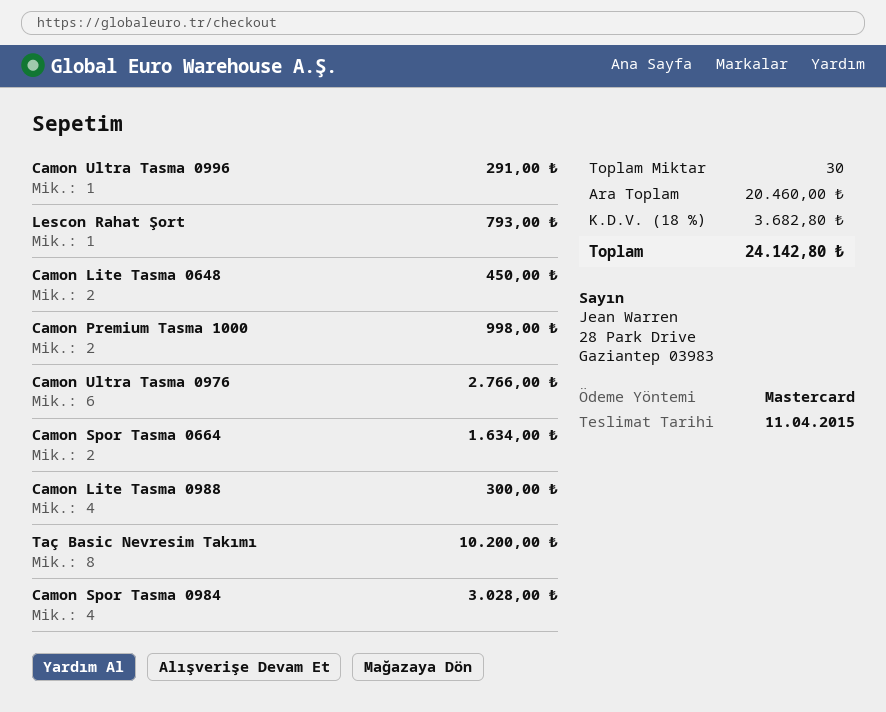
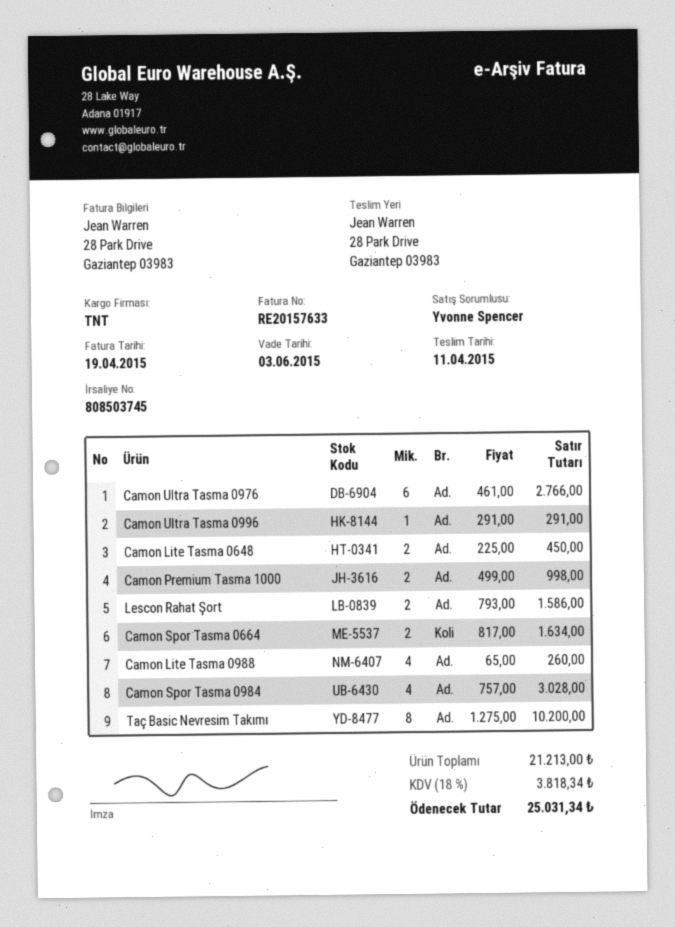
Lescon Rahat Şort: 1 for 793.00 -> 2 for 1586.00
Camon Lite Tasma 0988: 4 for 300.00 -> 4 for 260.00
subtotal: 20460.00 -> 21213.00
tax: 18% = 3682.80 -> 18% = 3818.34
total: 24142.80 -> 25031.34

